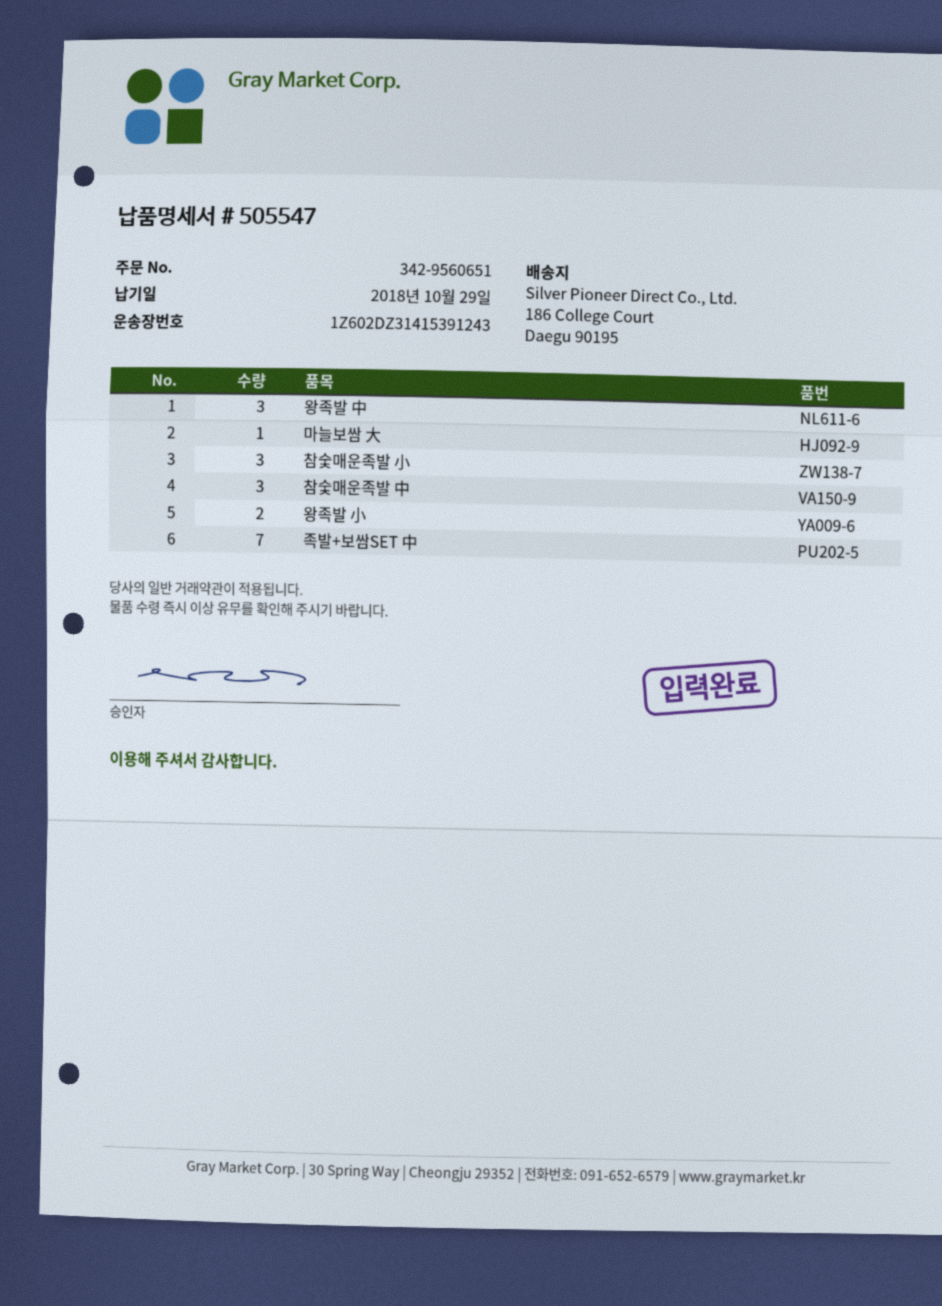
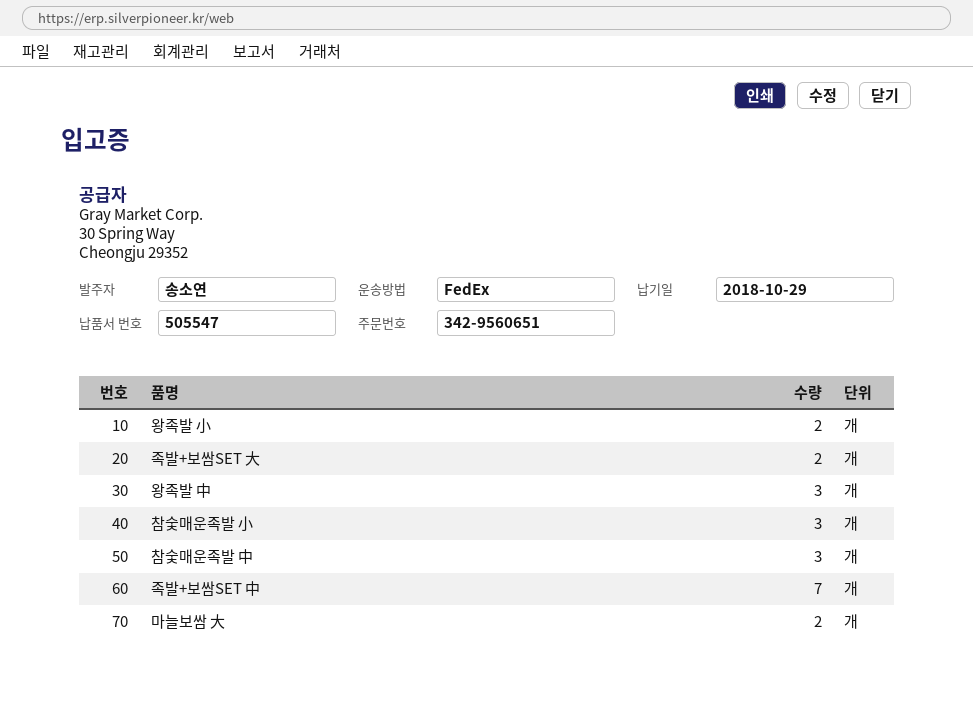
마늘보쌈 大: 1 -> 2
족발+보쌈SET 大: none -> 2

